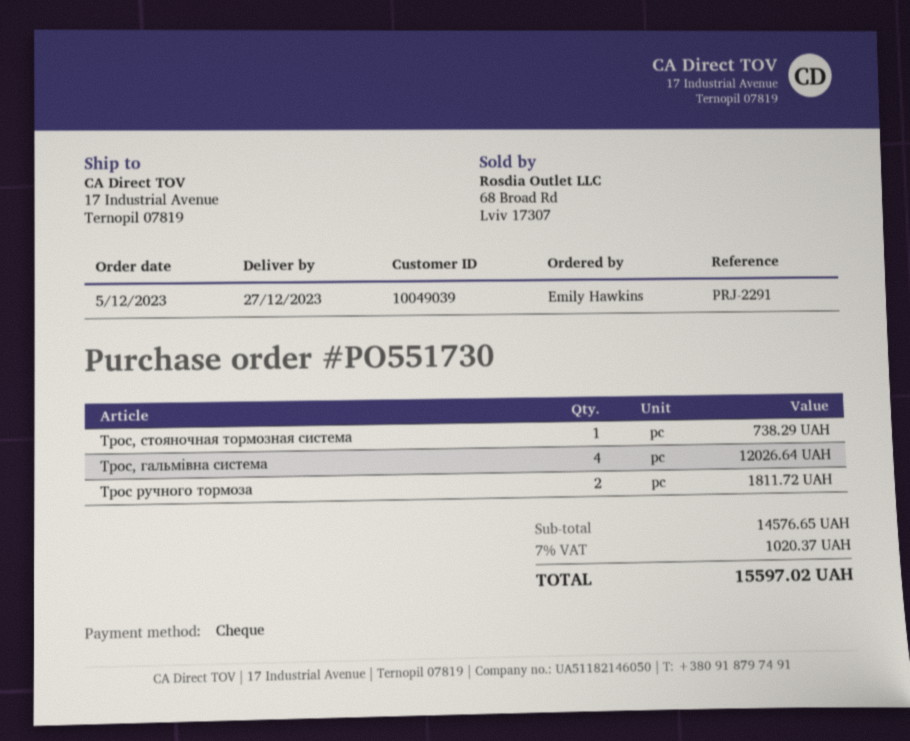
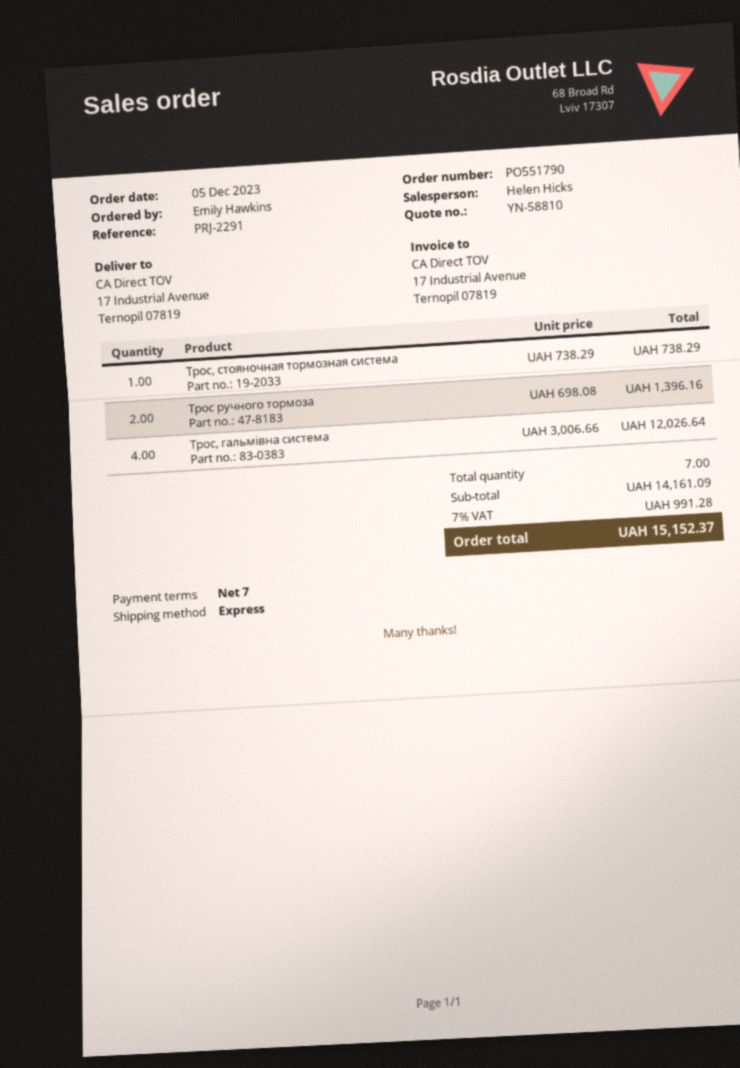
order number: PO551730 -> PO551790
Трос ручного тормоза: 2 for 1811.72 -> 2 for 1396.16
subtotal: 14576.65 -> 14161.09
tax: 7% = 1020.37 -> 7% = 991.28
total: 15597.02 -> 15152.37

